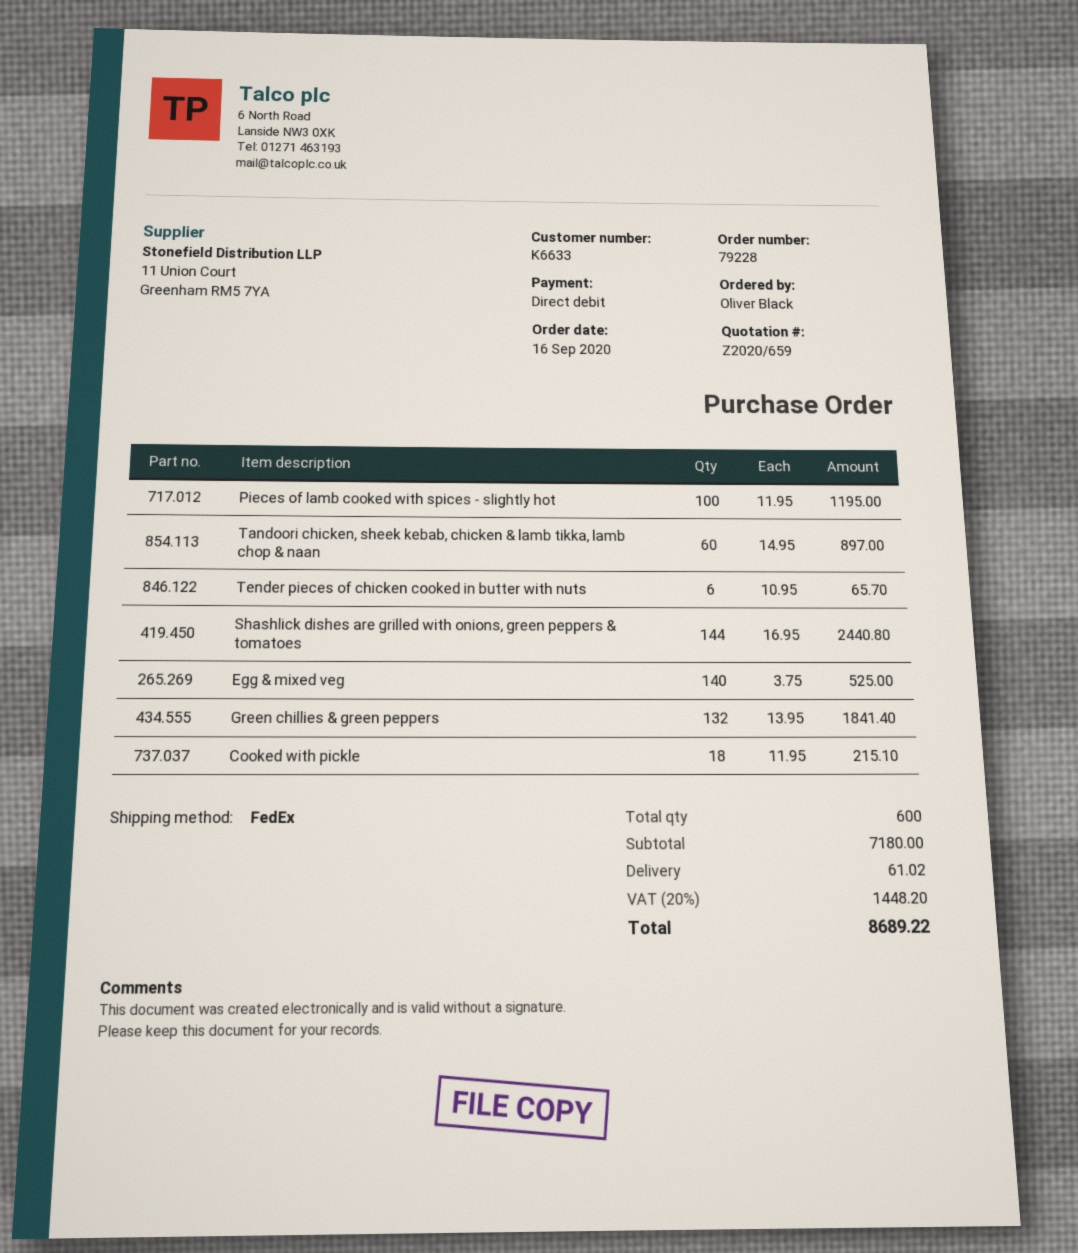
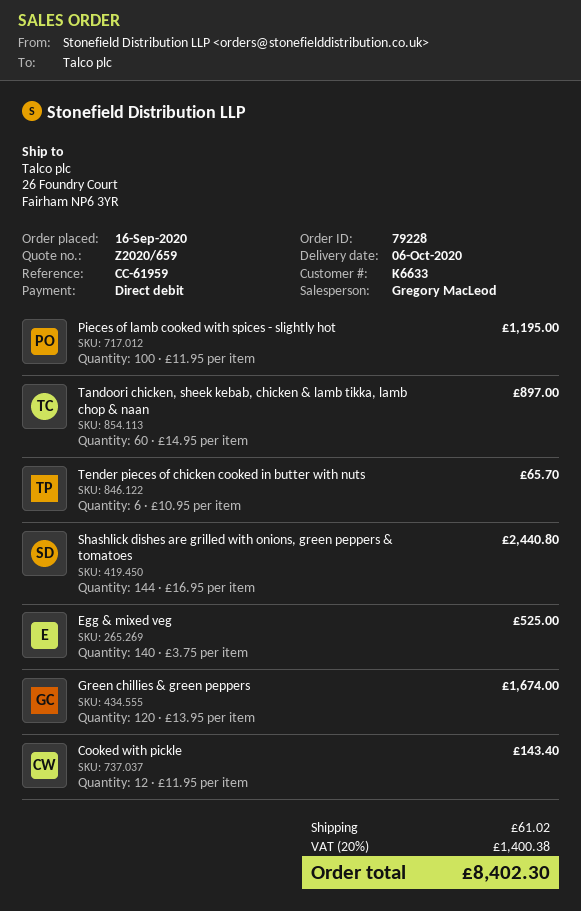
Green chillies & green peppers: 132 x 13.95 = 1841.40 -> 120 x 13.95 = 1674.00
Cooked with pickle: 18 x 11.95 = 215.10 -> 12 x 11.95 = 143.40
tax: 20% = 1448.20 -> 20% = 1400.38
total: 8689.22 -> 8402.30

